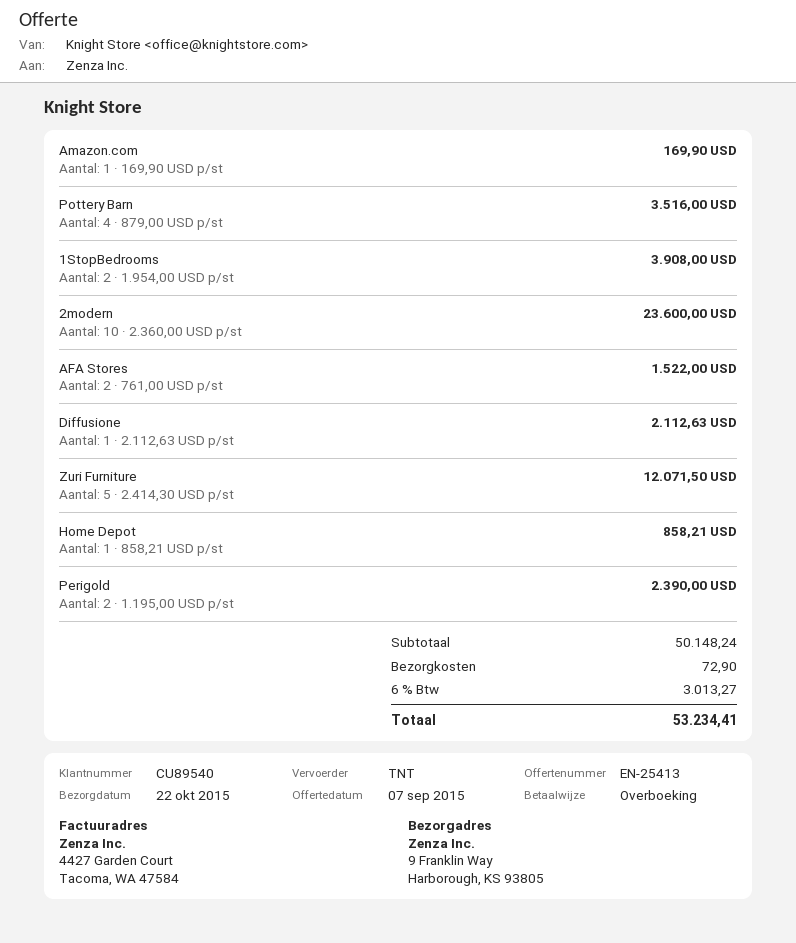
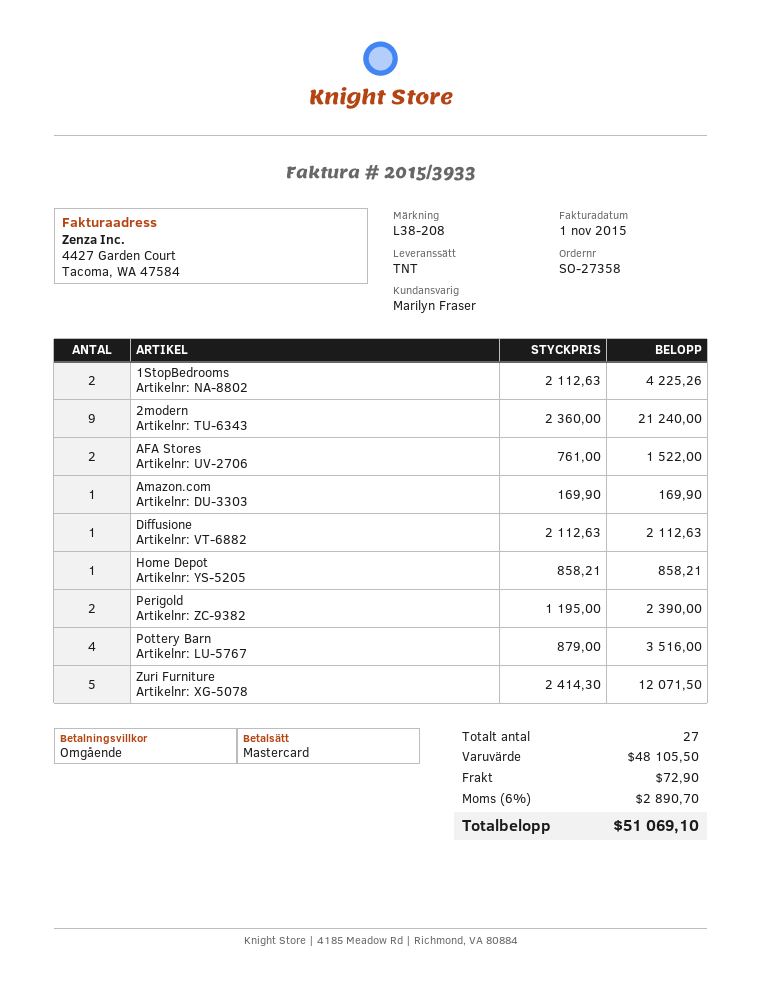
payment method: bank transfer -> Mastercard
1StopBedrooms: 2 x 1954.00 = 3908.00 -> 2 x 2112.63 = 4225.26
2modern: 10 x 2360.00 = 23600.00 -> 9 x 2360.00 = 21240.00
subtotal: 50148.24 -> 48105.50
tax: 6% = 3013.27 -> 6% = 2890.70
total: 53234.41 -> 51069.10

